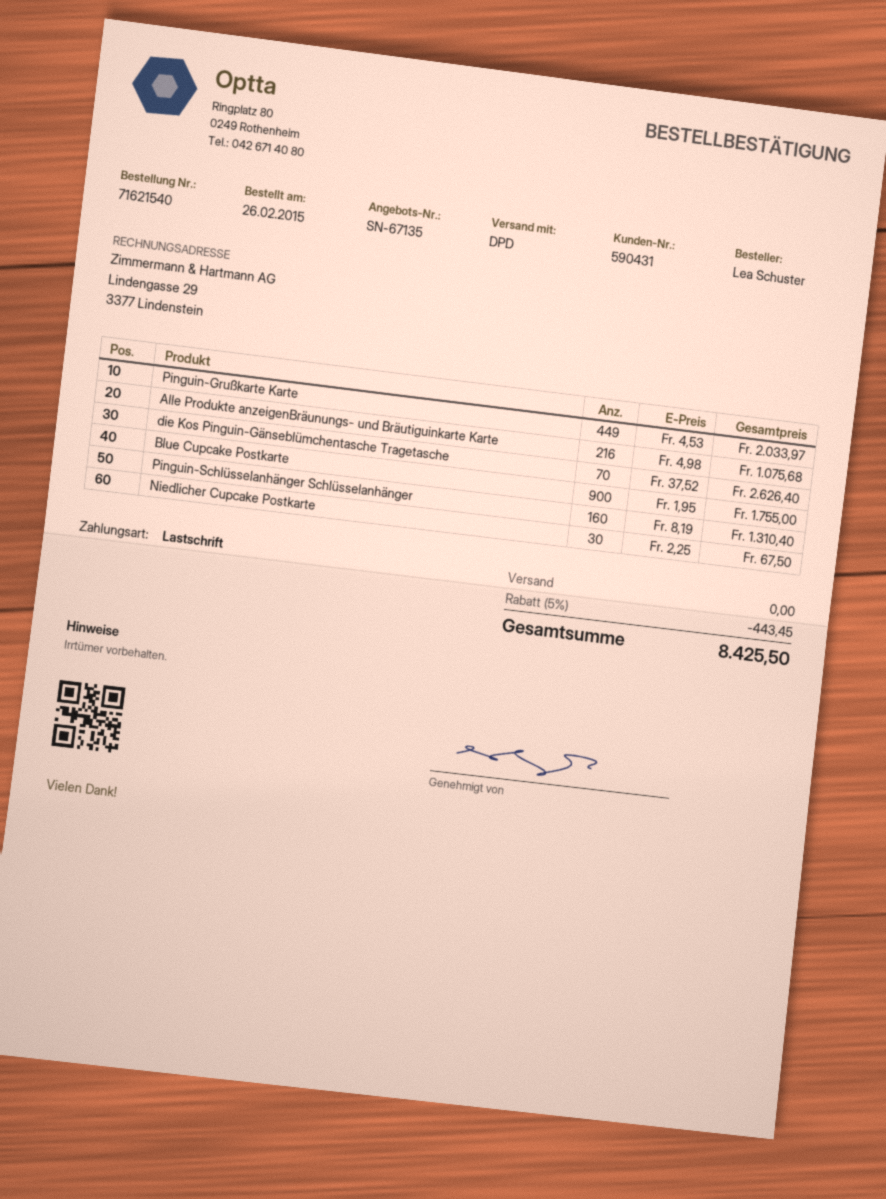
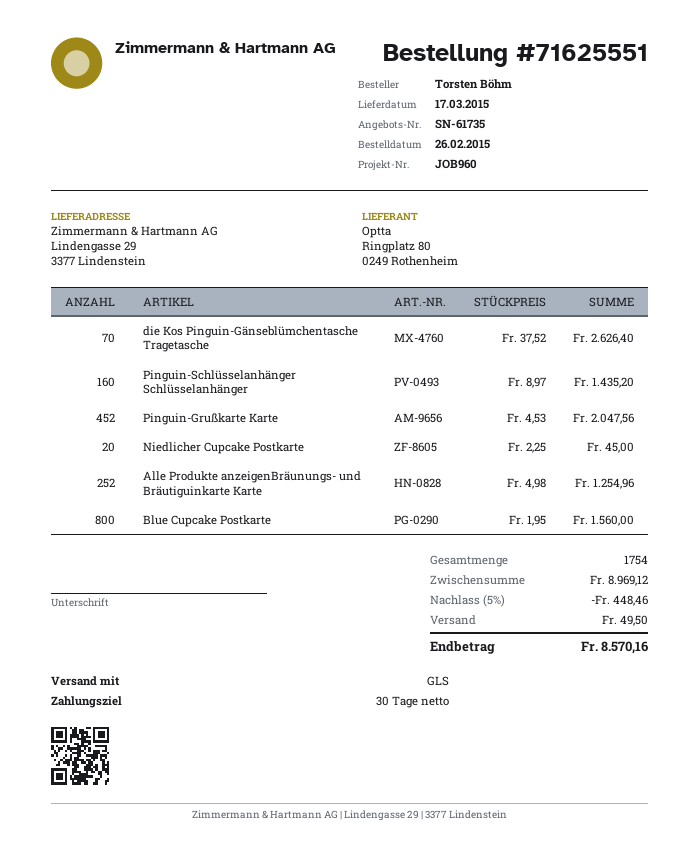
quote number: SN-67135 -> SN-61735
order number: 71621540 -> 71625551
ordered by: Lea Schuster -> Torsten Böhm
shipping method: DPD -> GLS
Pinguin-Grußkarte Karte: 449 x 4.53 = 2033.97 -> 452 x 4.53 = 2047.56
Alle Produkte anzeigenBräunungs- und Bräutiguinkarte Karte: 216 x 4.98 = 1075.68 -> 252 x 4.98 = 1254.96
Blue Cupcake Postkarte: 900 x 1.95 = 1755.00 -> 800 x 1.95 = 1560.00
Pinguin-Schlüsselanhänger Schlüsselanhänger: 160 x 8.19 = 1310.40 -> 160 x 8.97 = 1435.20
Niedlicher Cupcake Postkarte: 30 x 2.25 = 67.50 -> 20 x 2.25 = 45.00
discount: 5% = 443.45 -> 5% = 448.46
shipping: 0.00 -> 49.50
total: 8425.50 -> 8570.16

